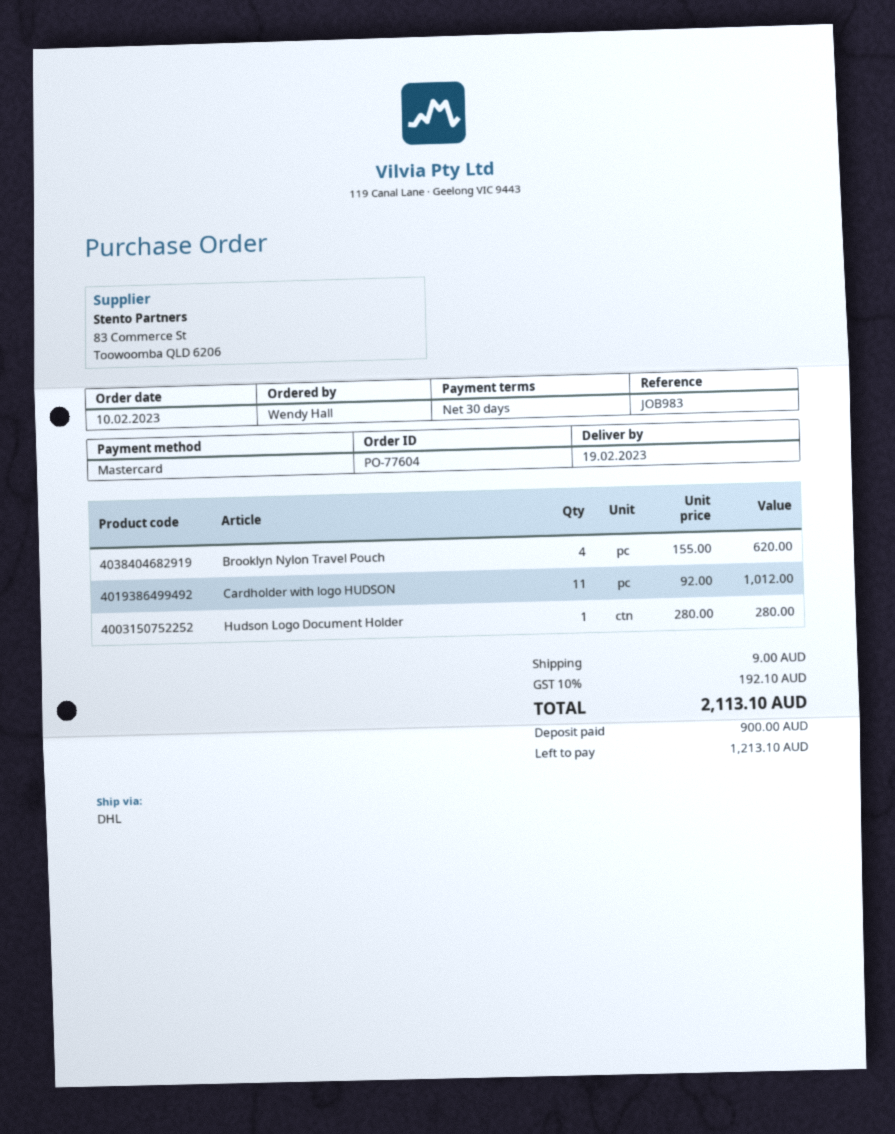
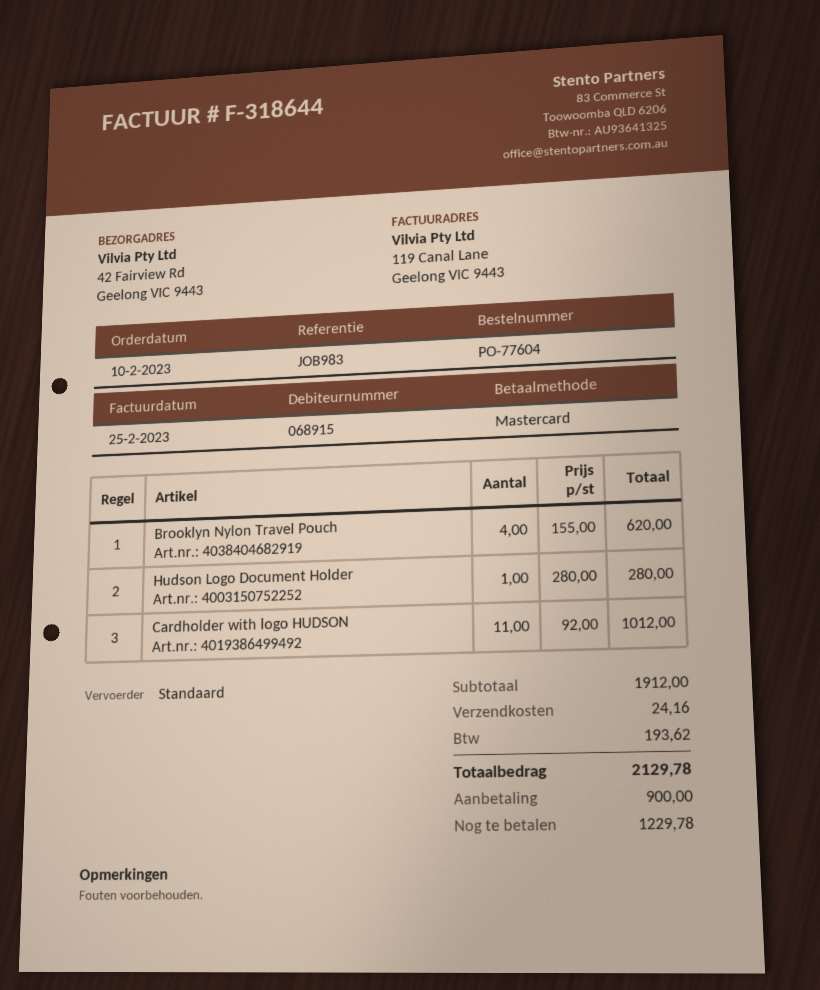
shipping method: DHL -> standard
shipping: 9.00 -> 24.16
tax: 192.10 -> 193.62
total: 2113.10 -> 2129.78
balance: 1213.10 -> 1229.78

